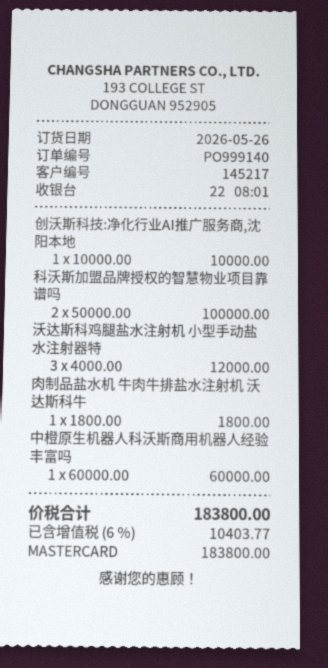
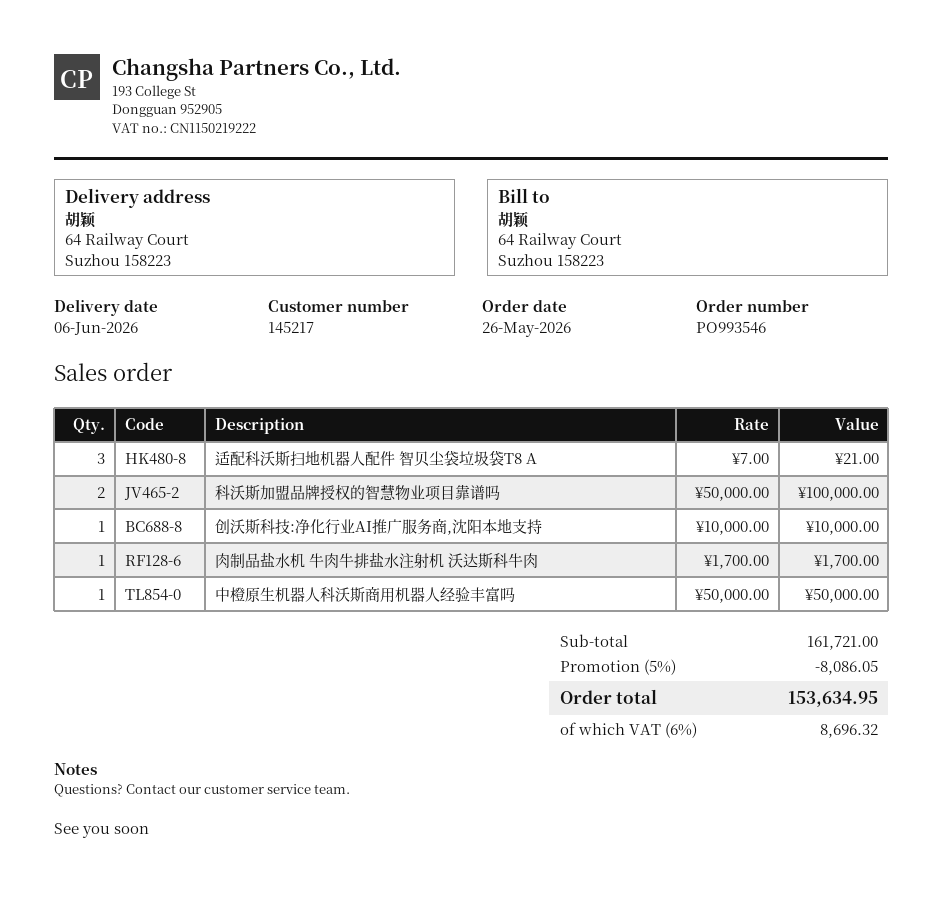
order number: PO999140 -> PO993546
沃达斯科鸡腿盐水注射机 小型手动盐水注射器特: 3 x 4000.00 = 12000.00 -> none
肉制品盐水机 牛肉牛排盐水注射机 沃达斯科牛: 1 x 1800.00 = 1800.00 -> 1 x 1700.00 = 1700.00
中橙原生机器人科沃斯商用机器人经验丰富吗: 1 x 60000.00 = 60000.00 -> 1 x 50000.00 = 50000.00
适配科沃斯扫地机器人配件 智贝尘袋垃圾袋T8 A: none -> 3 x 7.00 = 21.00
discount: none -> 5% = 8086.05
tax: 6% = 10403.77 -> 6% = 8696.32
total: 183800.00 -> 153634.95

